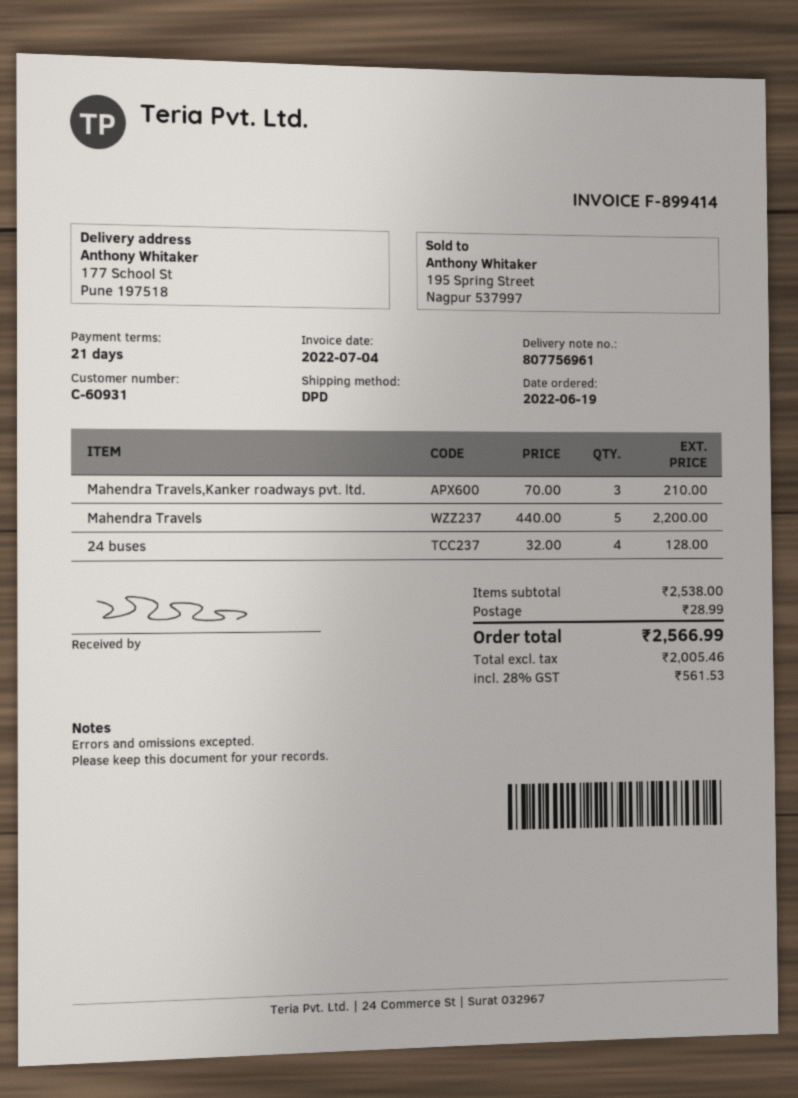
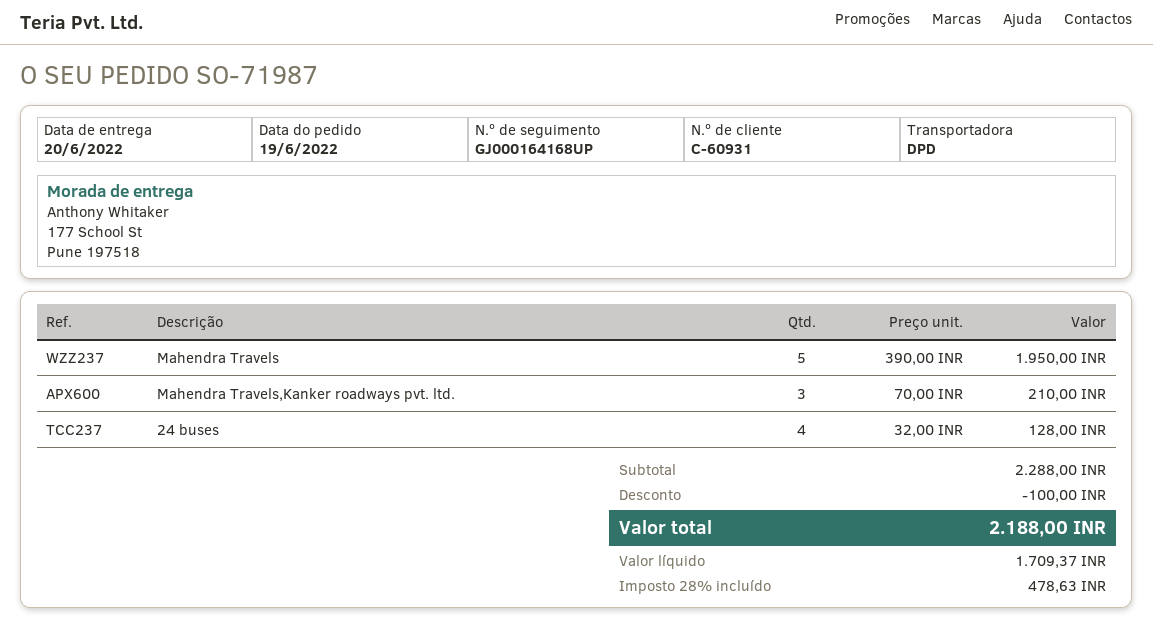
Mahendra Travels: 5 x 440.00 = 2200.00 -> 5 x 390.00 = 1950.00
subtotal: 2538.00 -> 2288.00
discount: none -> 100.00
shipping: 28.99 -> none
net: 2005.46 -> 1709.37
tax: 28% = 561.53 -> 28% = 478.63
total: 2566.99 -> 2188.00

